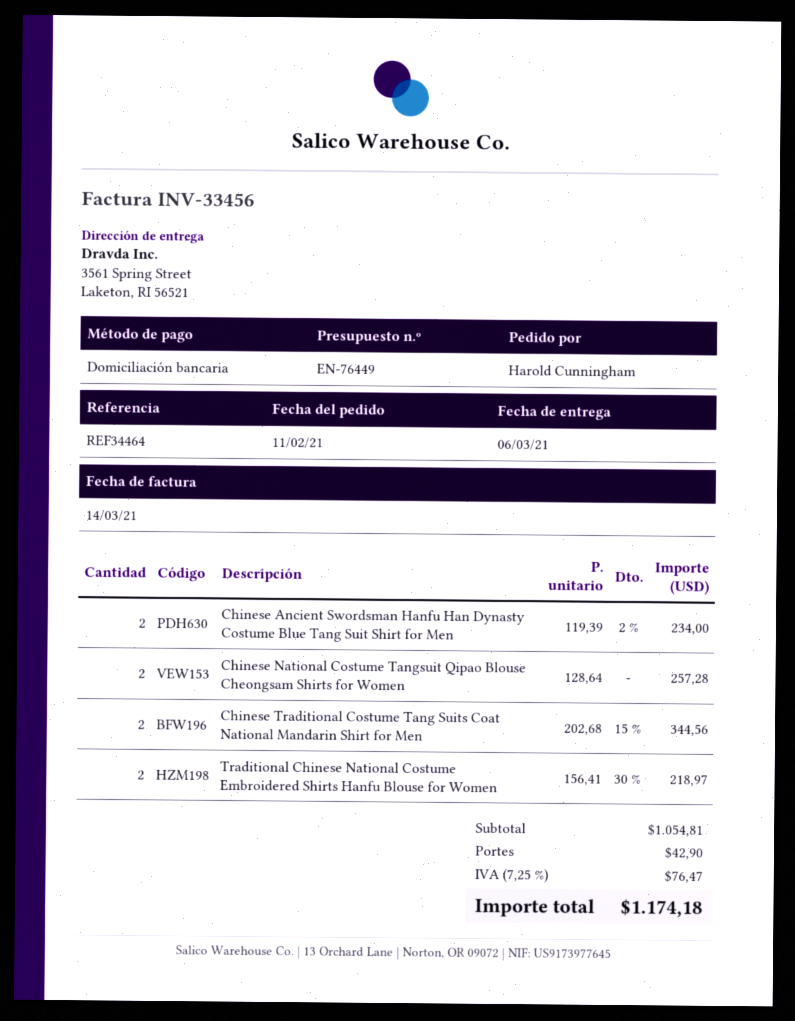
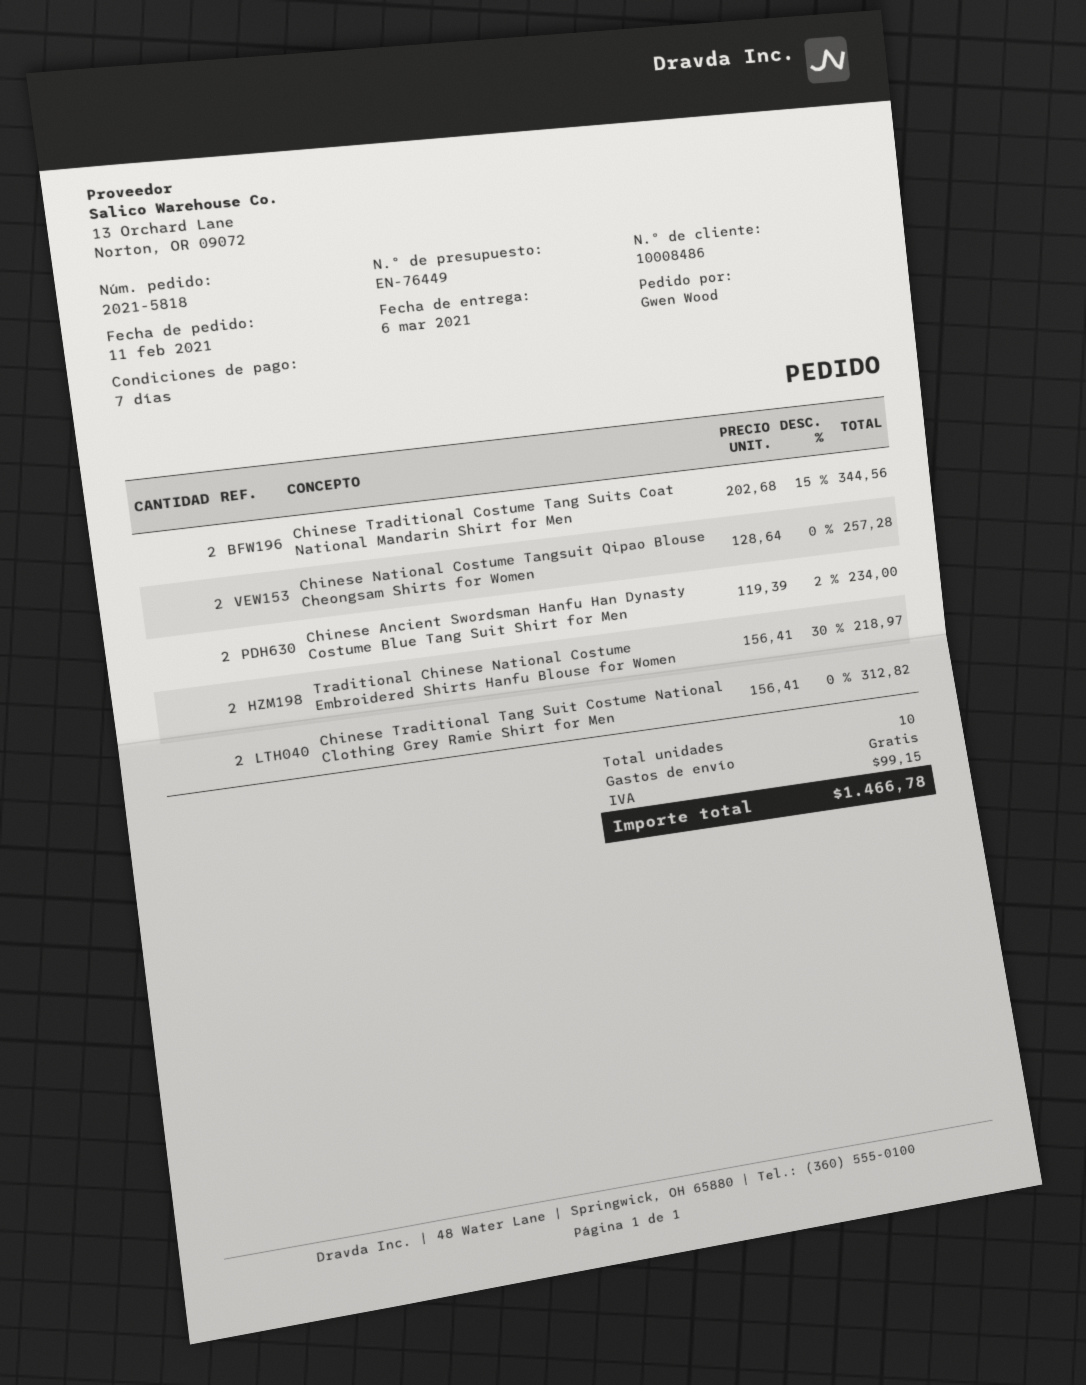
ordered by: Harold Cunningham -> Gwen Wood
Chinese Traditional Tang Suit Costume National Clothing Grey Ramie Shirt for Men: none -> 2 x 156.41 = 312.82
shipping: 42.90 -> 0.00
tax: 76.47 -> 99.15
total: 1174.18 -> 1466.78

